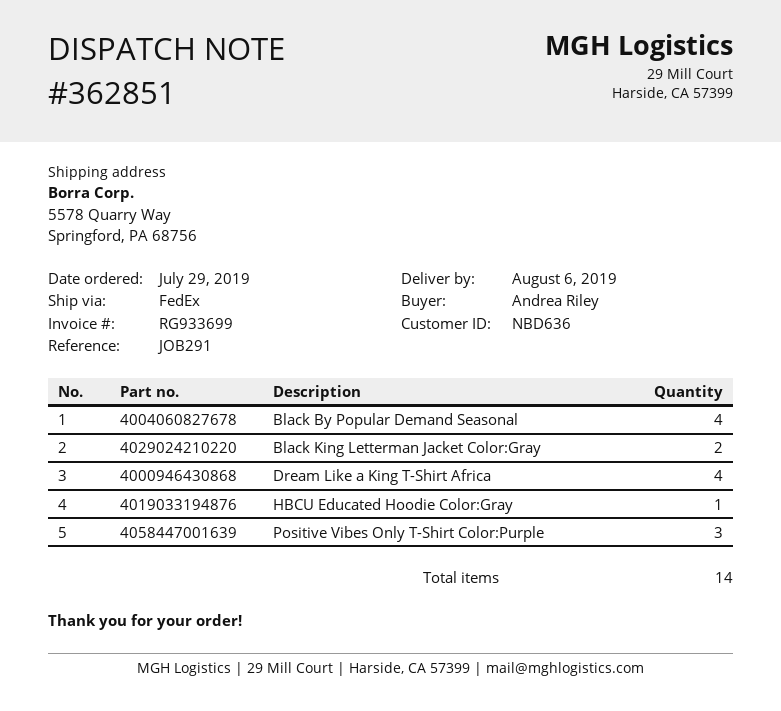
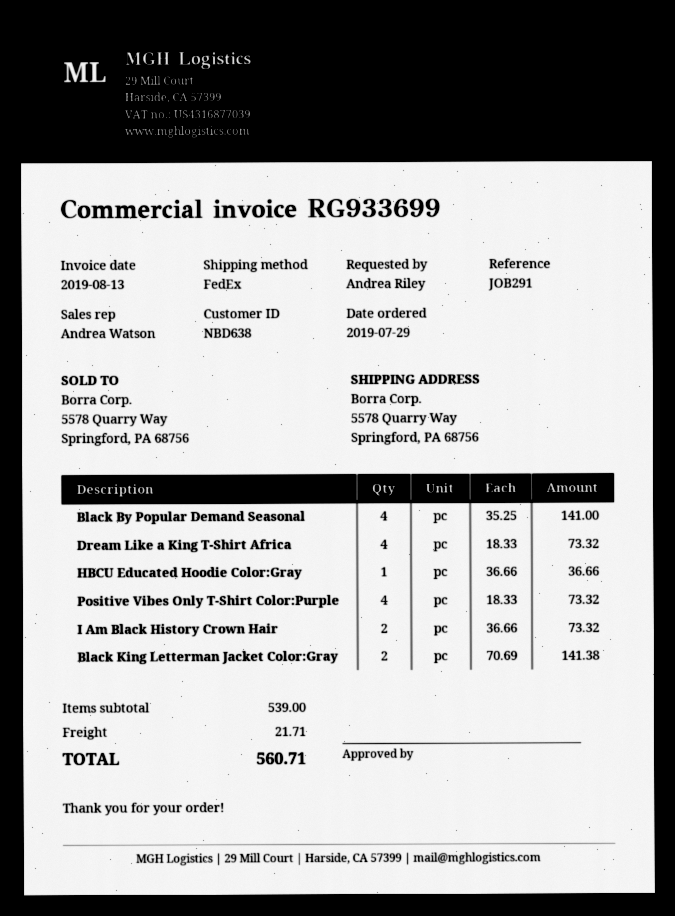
customer number: NBD636 -> NBD638
Positive Vibes Only T-Shirt Color:Purple: 3 -> 4
I Am Black History Crown Hair: none -> 2

